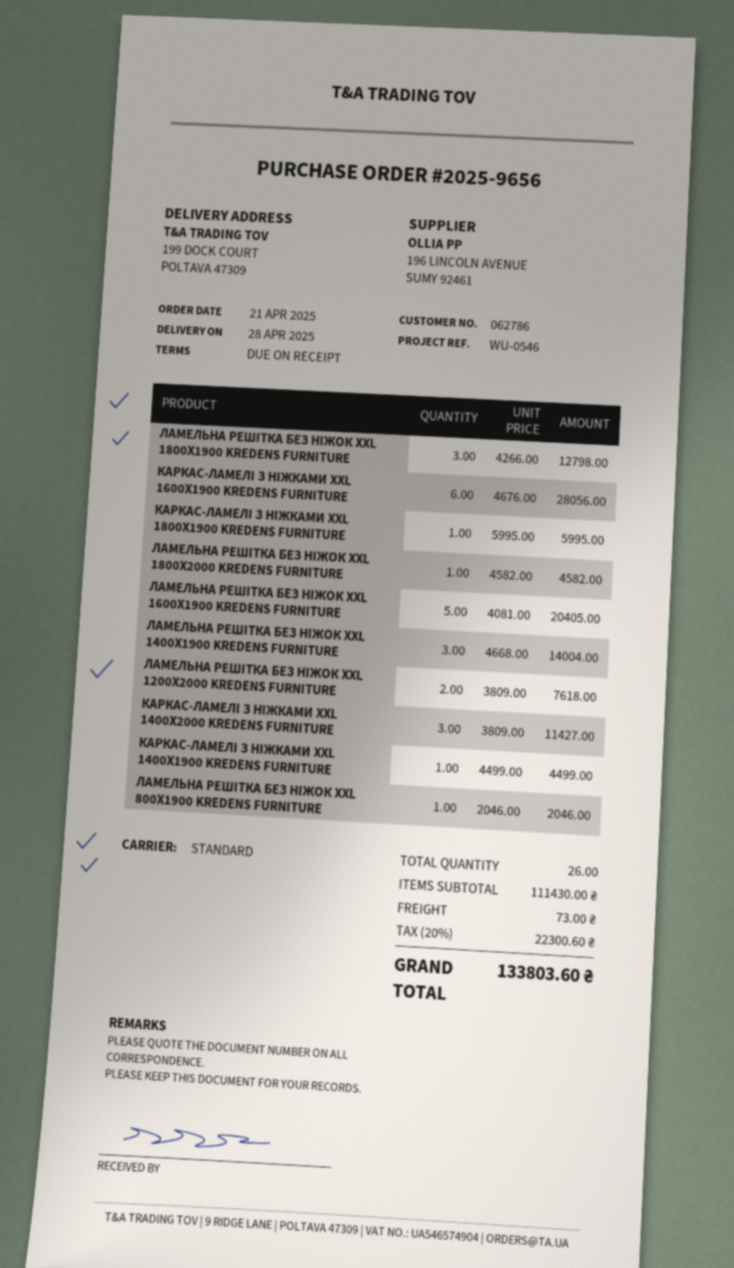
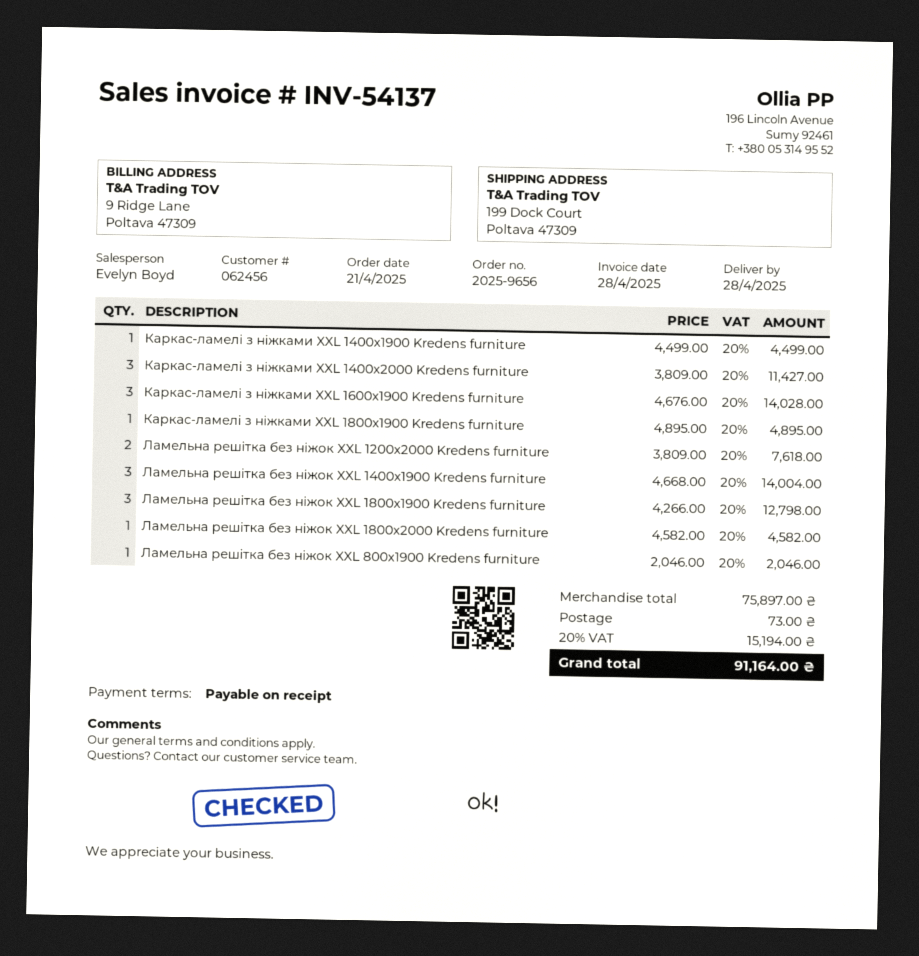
customer number: 062786 -> 062456
КАРКАС-ЛАМЕЛІ З НІЖКАМИ XXL 1600Х1900 KREDENS FURNITURE: 6 x 4676.00 = 28056.00 -> 3 x 4676.00 = 14028.00
КАРКАС-ЛАМЕЛІ З НІЖКАМИ XXL 1800Х1900 KREDENS FURNITURE: 1 x 5995.00 = 5995.00 -> 1 x 4895.00 = 4895.00
ЛАМЕЛЬНА РЕШІТКА БЕЗ НІЖОК XXL 1600Х1900 KREDENS FURNITURE: 5 x 4081.00 = 20405.00 -> none
subtotal: 111430.00 -> 75897.00
tax: 20% = 22300.60 -> 20% = 15194.00
total: 133803.60 -> 91164.00

